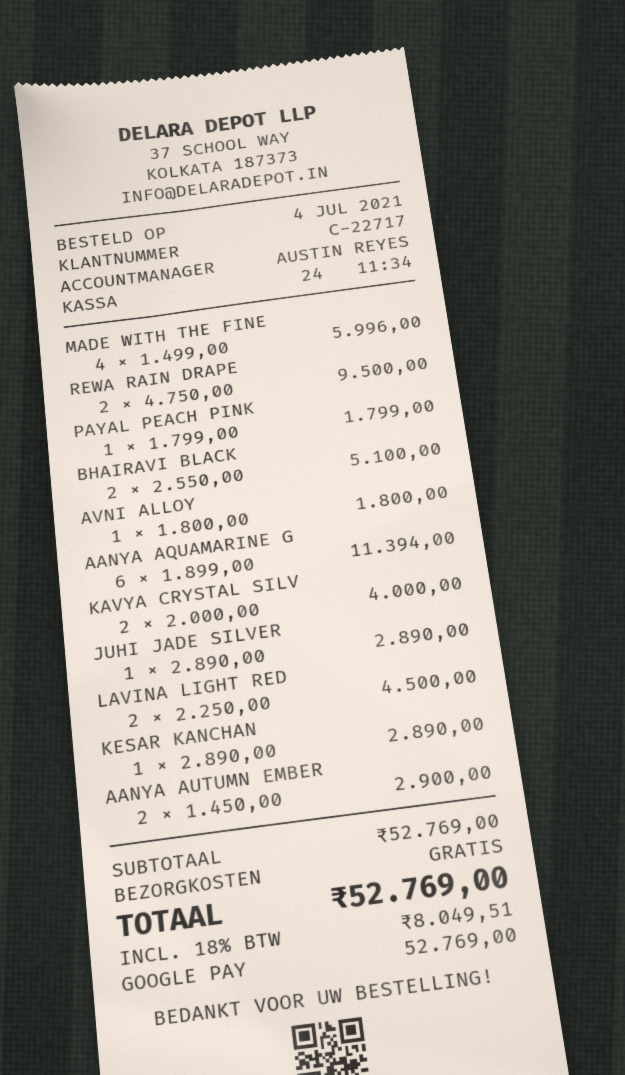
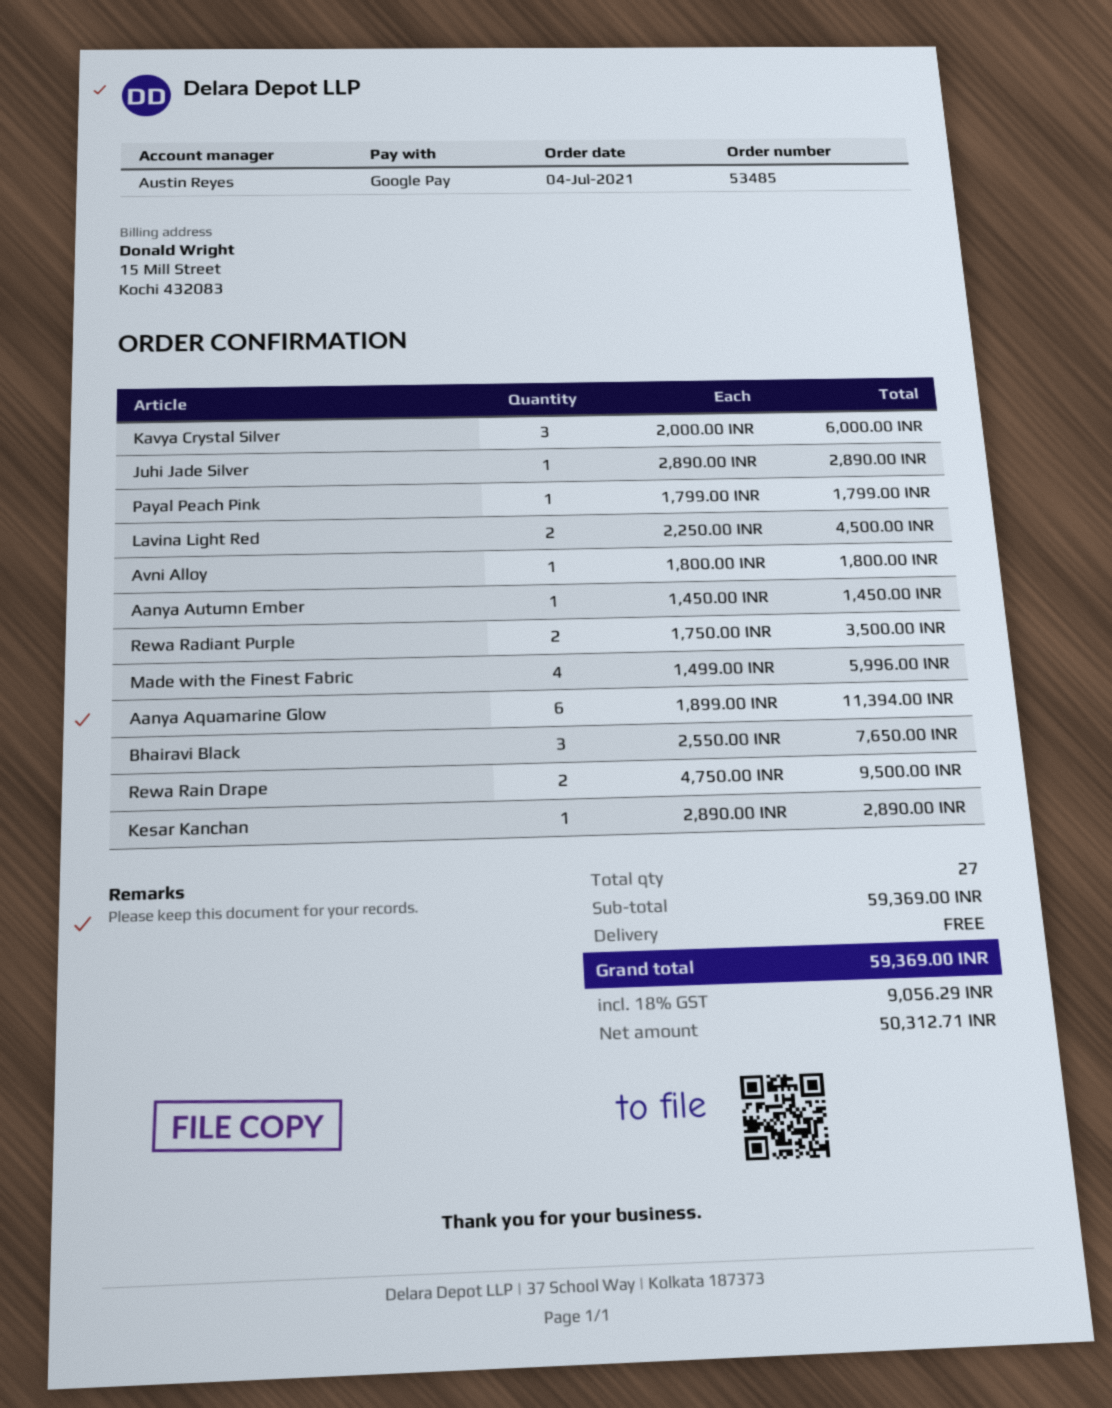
BHAIRAVI BLACK: 2 x 2550.00 = 5100.00 -> 3 x 2550.00 = 7650.00
KAVYA CRYSTAL SILV: 2 x 2000.00 = 4000.00 -> 3 x 2000.00 = 6000.00
AANYA AUTUMN EMBER: 2 x 1450.00 = 2900.00 -> 1 x 1450.00 = 1450.00
Rewa Radiant Purple: none -> 2 x 1750.00 = 3500.00
subtotal: 52769.00 -> 59369.00
tax: 18% = 8049.51 -> 18% = 9056.29
total: 52769.00 -> 59369.00

